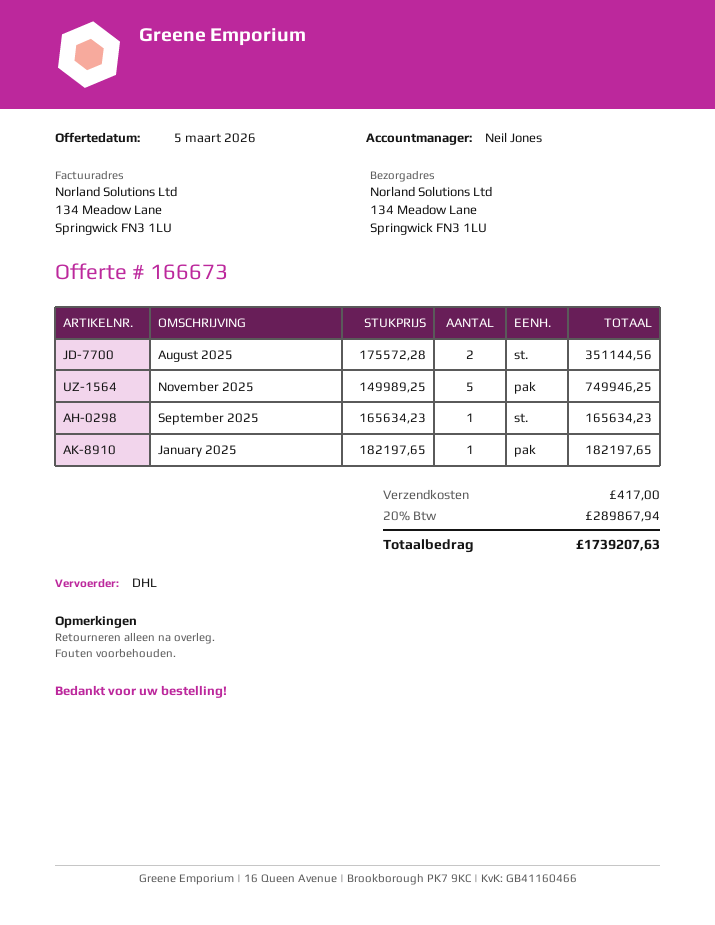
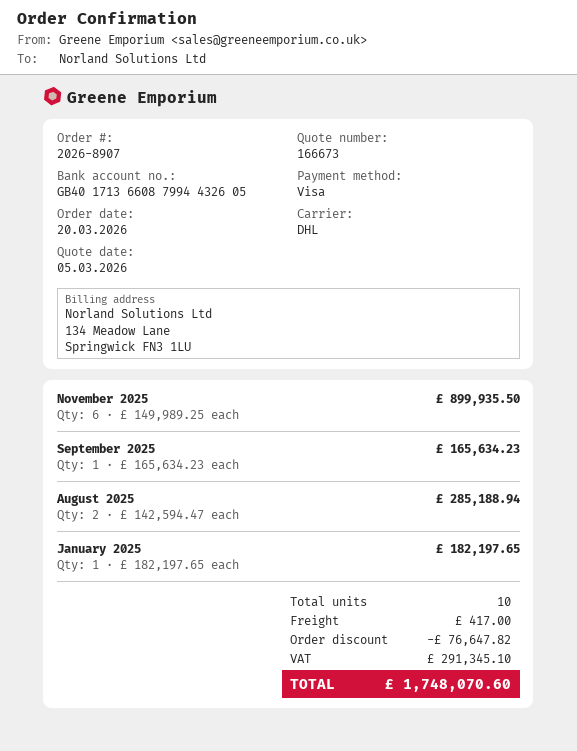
August 2025: 2 x 175572.28 = 351144.56 -> 2 x 142594.47 = 285188.94
November 2025: 5 x 149989.25 = 749946.25 -> 6 x 149989.25 = 899935.50
discount: none -> 76647.82
tax: 289867.94 -> 291345.10
total: 1739207.63 -> 1748070.60

